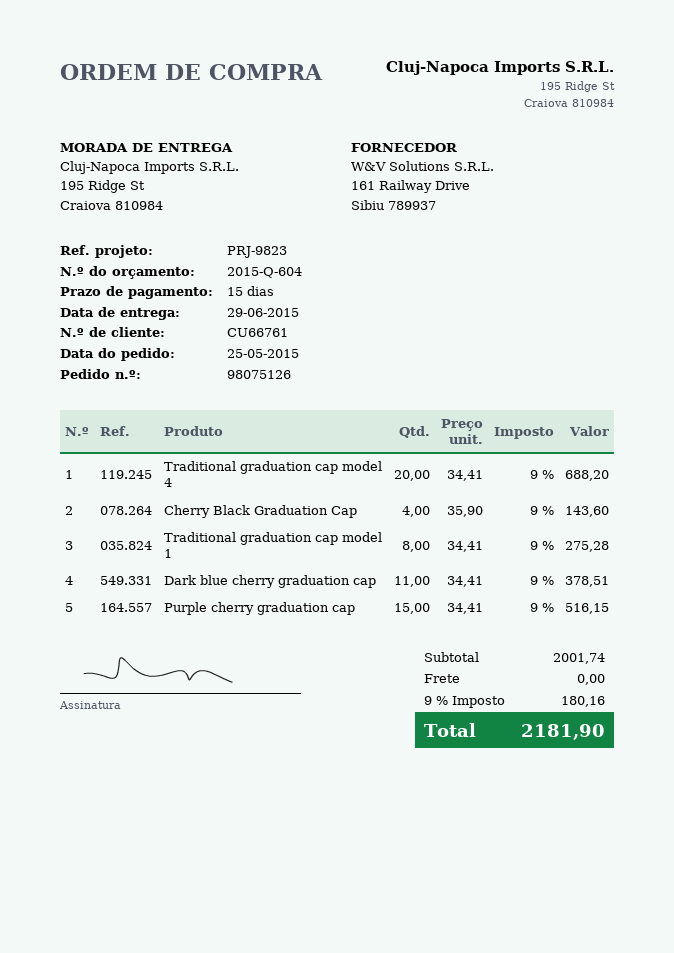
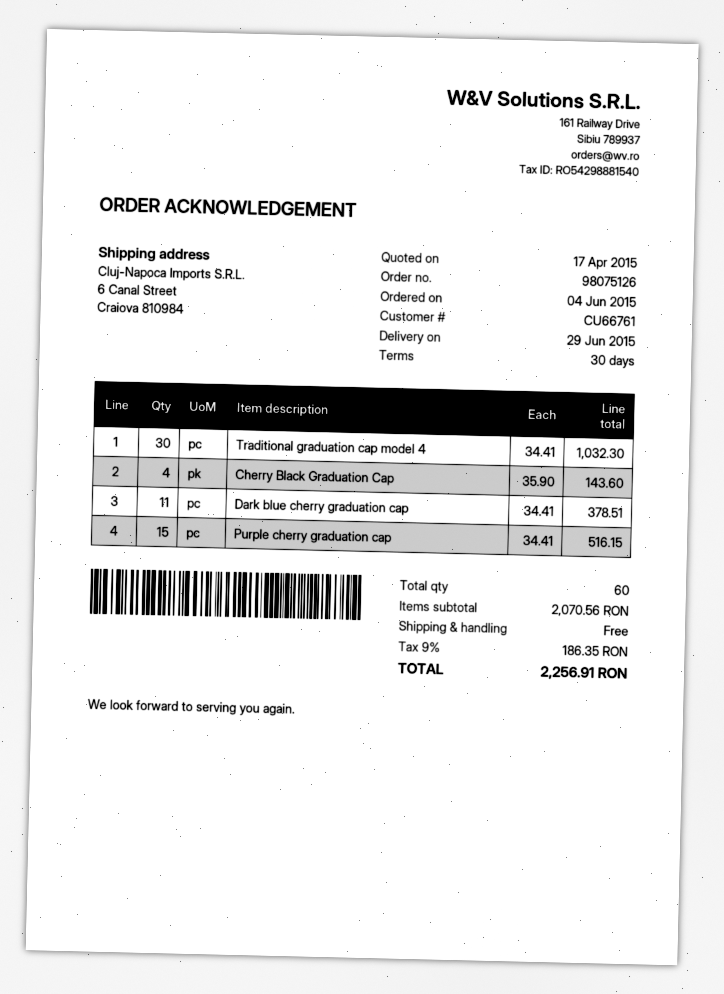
order date: 2015-05-25 -> 2015-06-04
payment terms: 15 days -> 30 days
ship to: 195 Ridge St, Craiova 810984 -> 6 Canal Street, Craiova 810984
Traditional graduation cap model 4: 20 x 34.41 = 688.20 -> 30 x 34.41 = 1032.30
Traditional graduation cap model 1: 8 x 34.41 = 275.28 -> none
subtotal: 2001.74 -> 2070.56
tax: 9% = 180.16 -> 9% = 186.35
total: 2181.90 -> 2256.91

